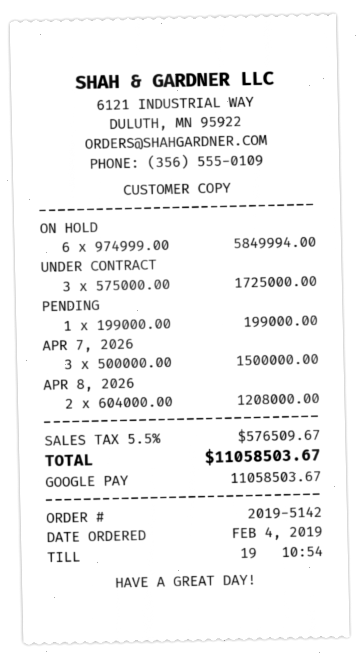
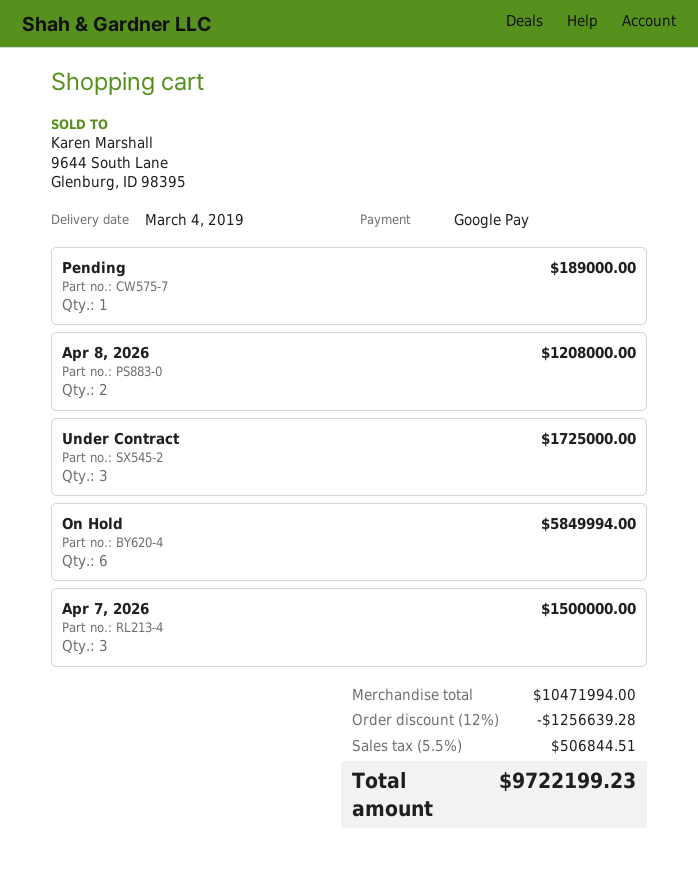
PENDING: 1 for 199000.00 -> 1 for 189000.00
discount: none -> 12% = 1256639.28
tax: 5.5% = 576509.67 -> 5.5% = 506844.51
total: 11058503.67 -> 9722199.23

